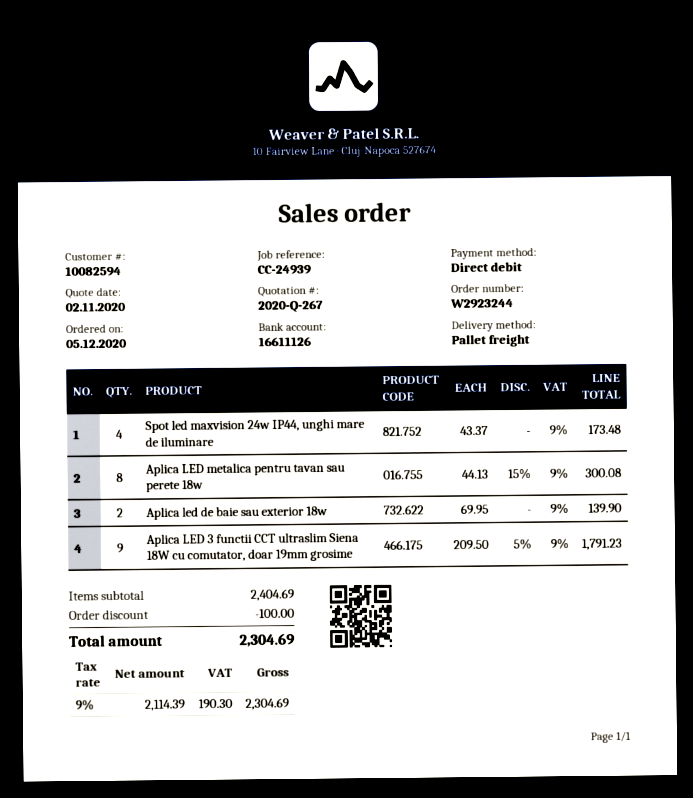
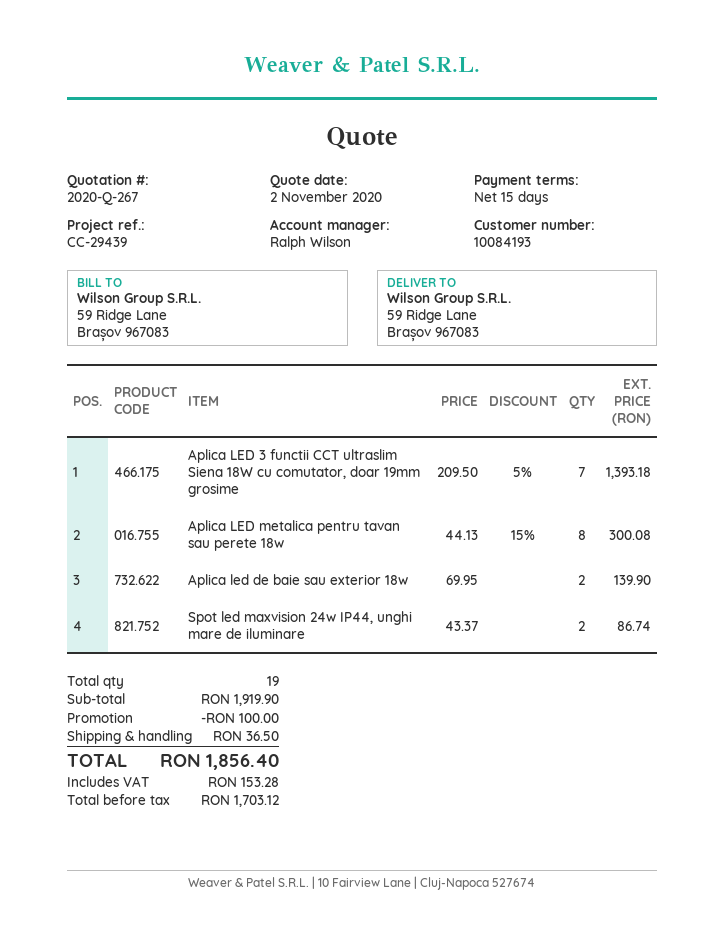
customer number: 10082594 -> 10084193
reference: CC-24939 -> CC-29439
Spot led maxvision 24w IP44, unghi mare de iluminare: 4 x 43.37 = 173.48 -> 2 x 43.37 = 86.74
Aplica LED 3 functii CCT ultraslim Siena 18W cu comutator, doar 19mm grosime: 9 x 209.50 - 5% = 1791.23 -> 7 x 209.50 - 5% = 1393.18
subtotal: 2404.69 -> 1919.90
shipping: none -> 36.50
net: 2114.39 -> 1703.12
tax: 190.30 -> 153.28
total: 2304.69 -> 1856.40

